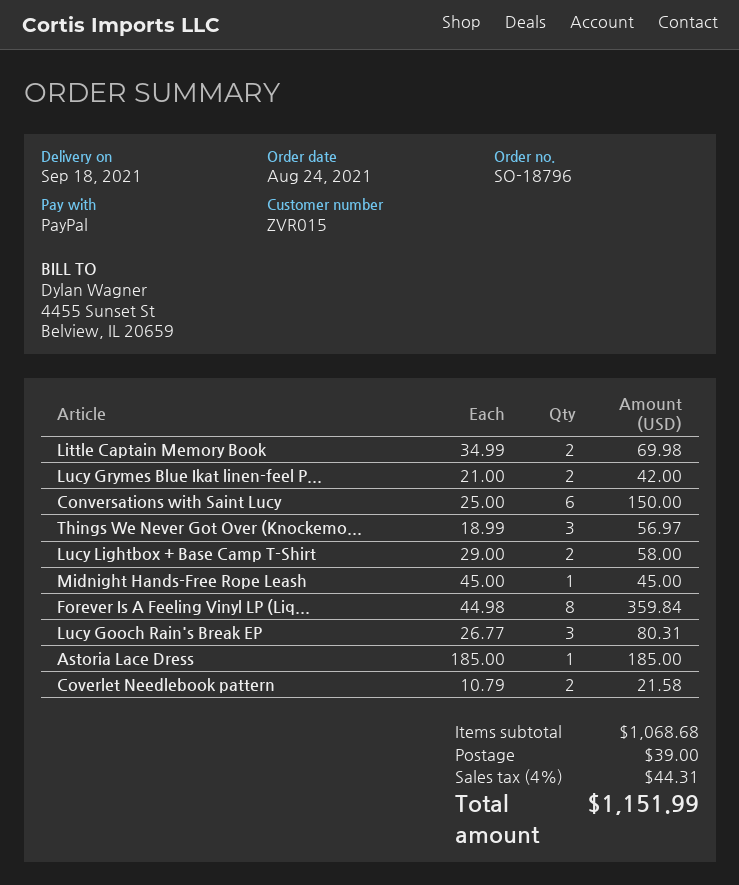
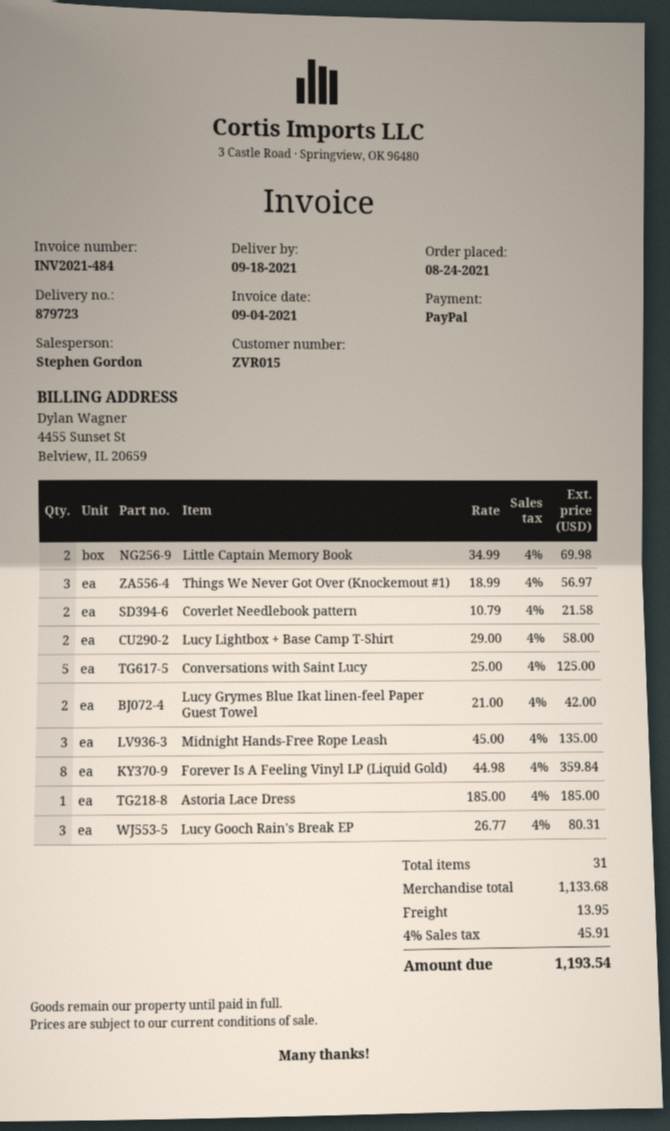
Conversations with Saint Lucy: 6 x 25.00 = 150.00 -> 5 x 25.00 = 125.00
Midnight Hands-Free Rope Leash: 1 x 45.00 = 45.00 -> 3 x 45.00 = 135.00
subtotal: 1068.68 -> 1133.68
shipping: 39.00 -> 13.95
tax: 4% = 44.31 -> 4% = 45.91
total: 1151.99 -> 1193.54

